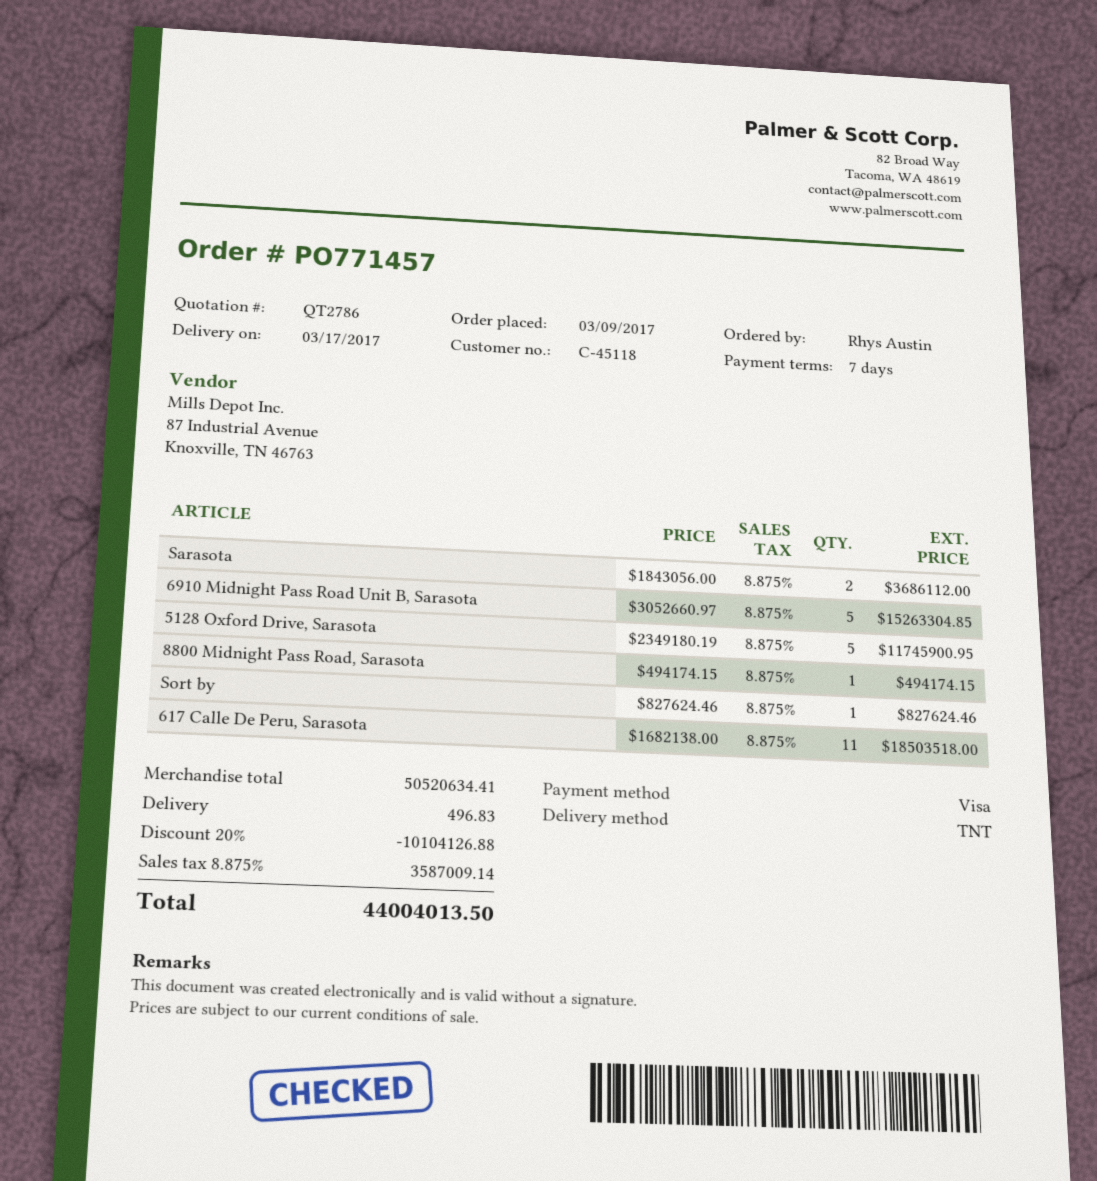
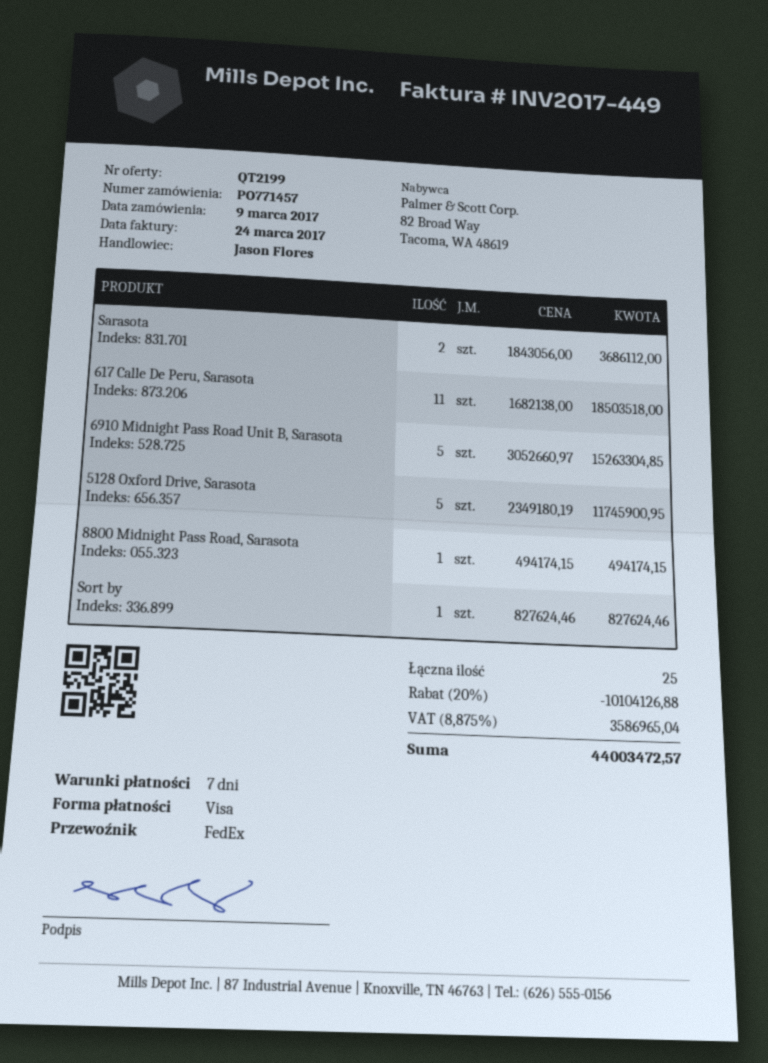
quote number: QT2786 -> QT2199
shipping method: TNT -> FedEx
shipping: 496.83 -> none
tax: 8.875% = 3587009.14 -> 8.875% = 3586965.04
total: 44004013.50 -> 44003472.57

